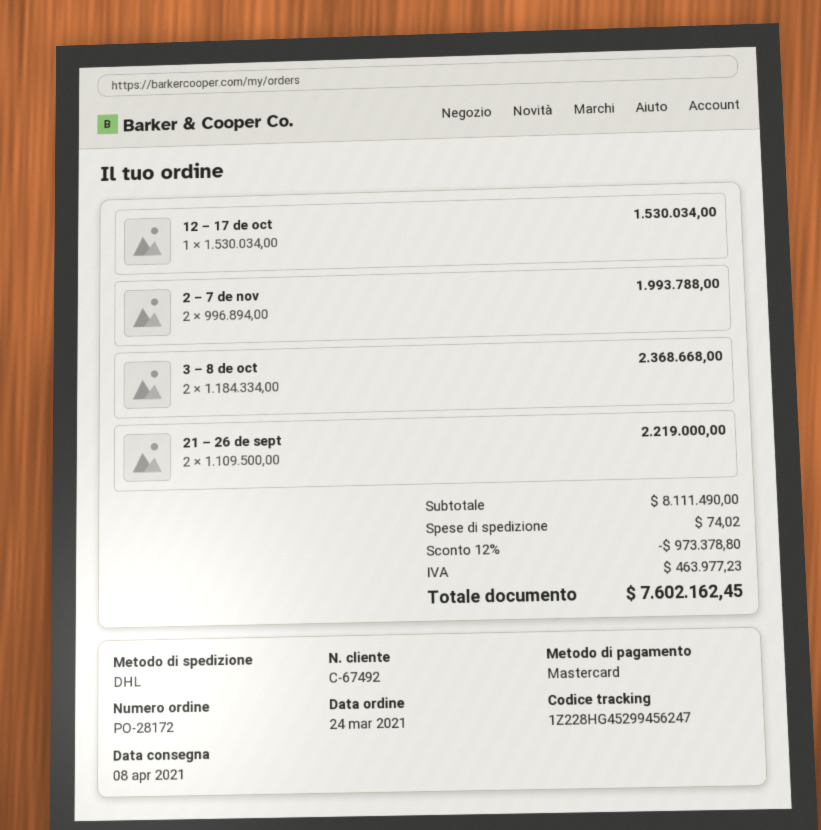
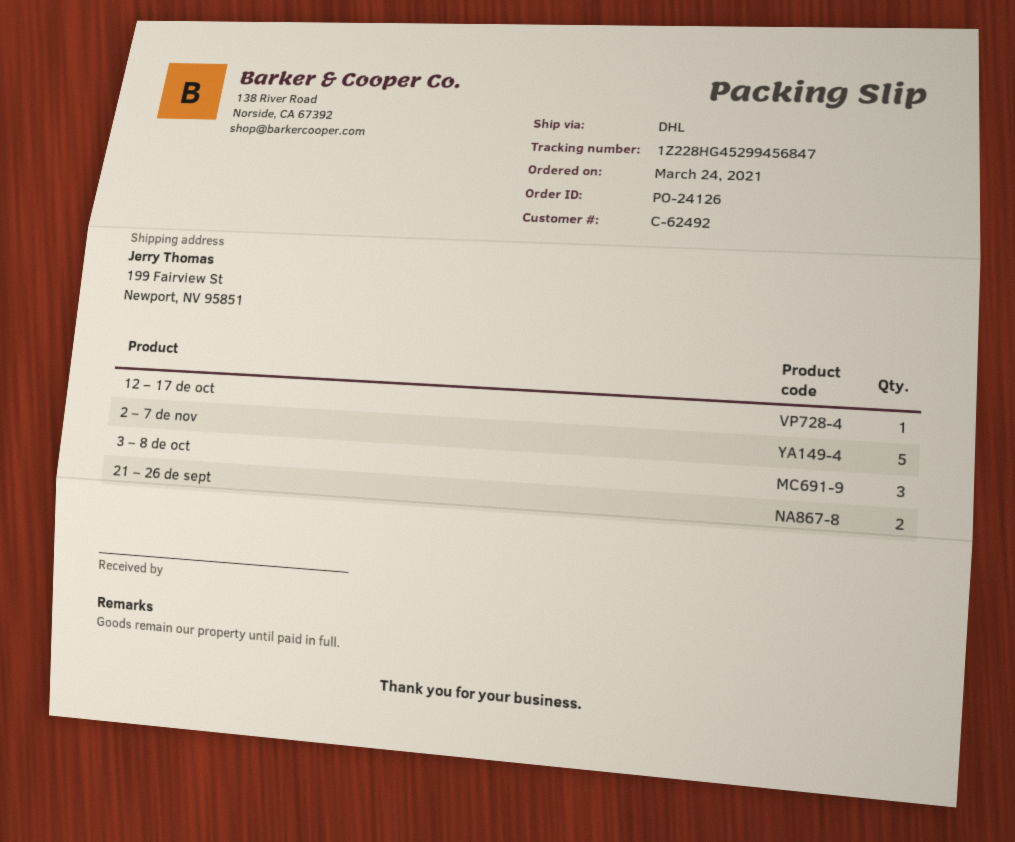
order number: PO-28172 -> PO-24126
customer number: C-67492 -> C-62492
tracking number: 1Z228HG45299456247 -> 1Z228HG45299456847
2 – 7 de nov: 2 -> 5
3 – 8 de oct: 2 -> 3

